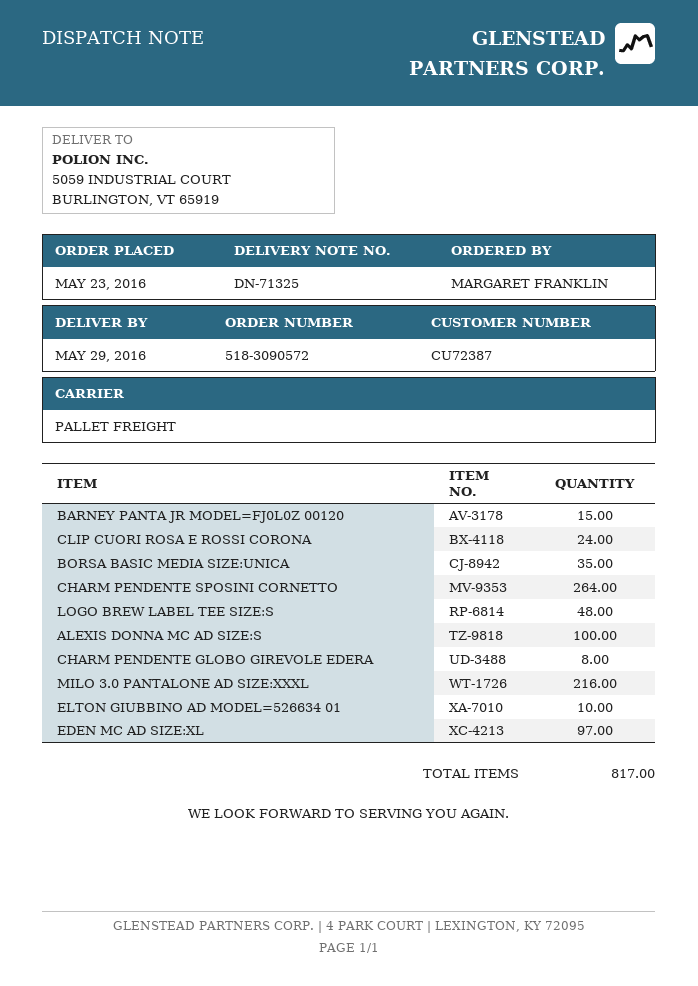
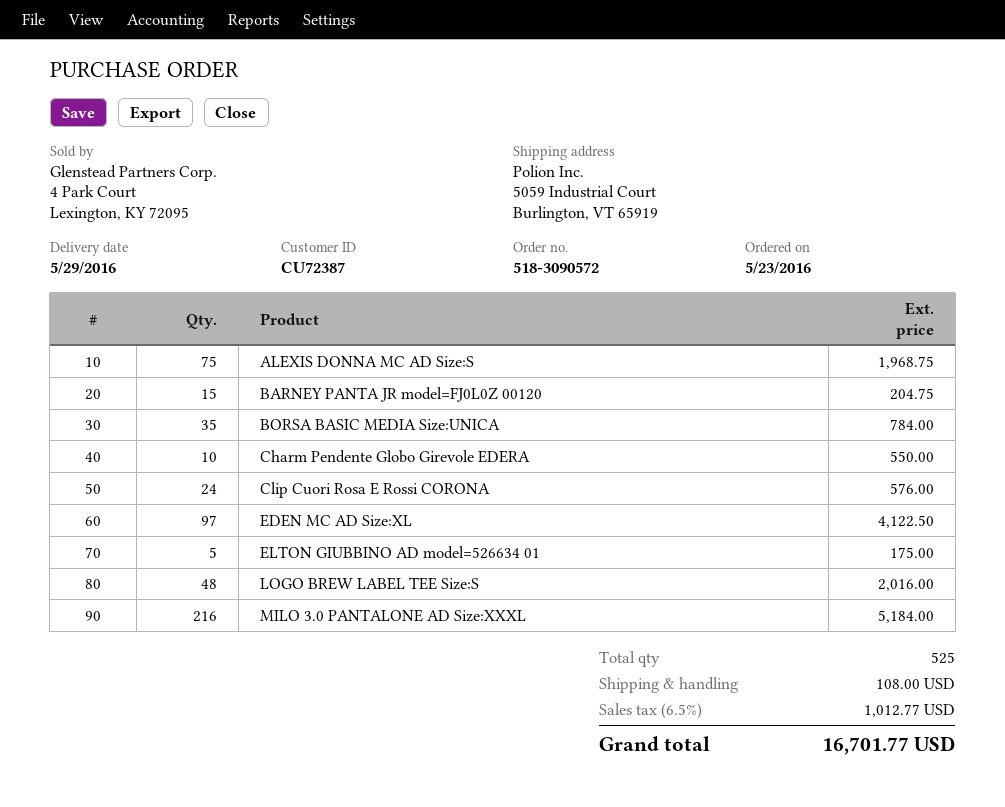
CHARM PENDENTE SPOSINI CORNETTO: 264 -> none
ALEXIS DONNA MC AD SIZE:S: 100 -> 75
CHARM PENDENTE GLOBO GIREVOLE EDERA: 8 -> 10
ELTON GIUBBINO AD MODEL=526634 01: 10 -> 5
total quantity: 817 -> 525

